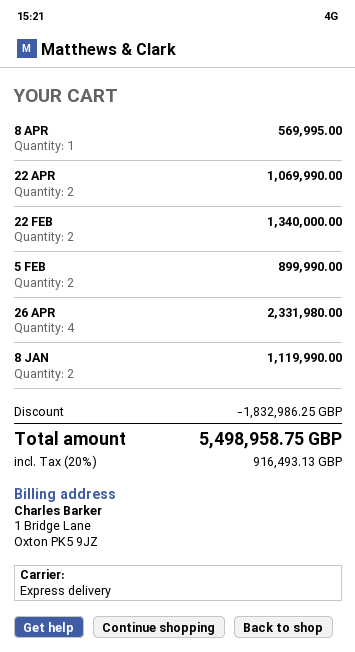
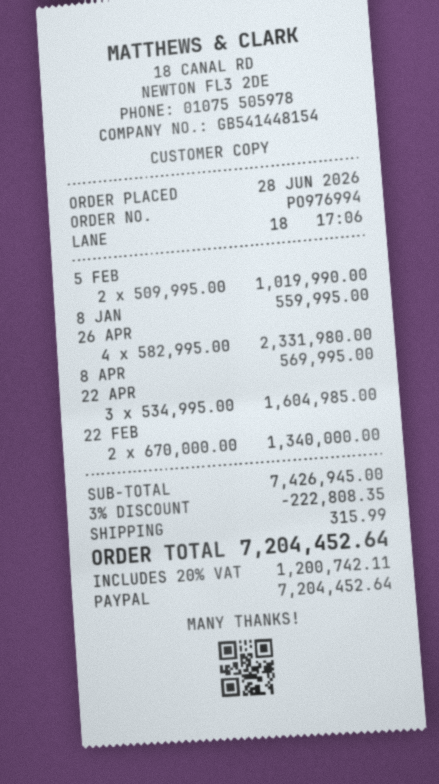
22 APR: 2 for 1069990.00 -> 3 for 1604985.00
5 FEB: 2 for 899990.00 -> 2 for 1019990.00
8 JAN: 2 for 1119990.00 -> 1 for 559995.00
discount: 1832986.25 -> 222808.35
shipping: none -> 315.99
tax: 20% = 916493.13 -> 20% = 1200742.11
total: 5498958.75 -> 7204452.64

